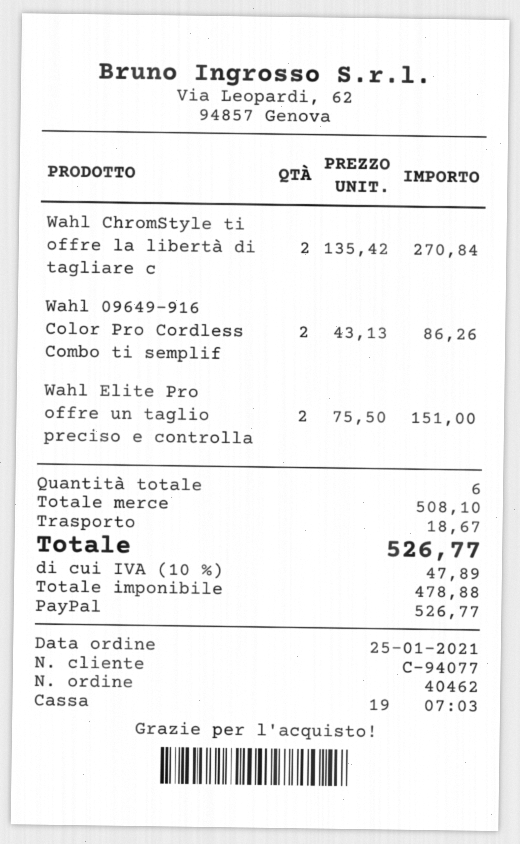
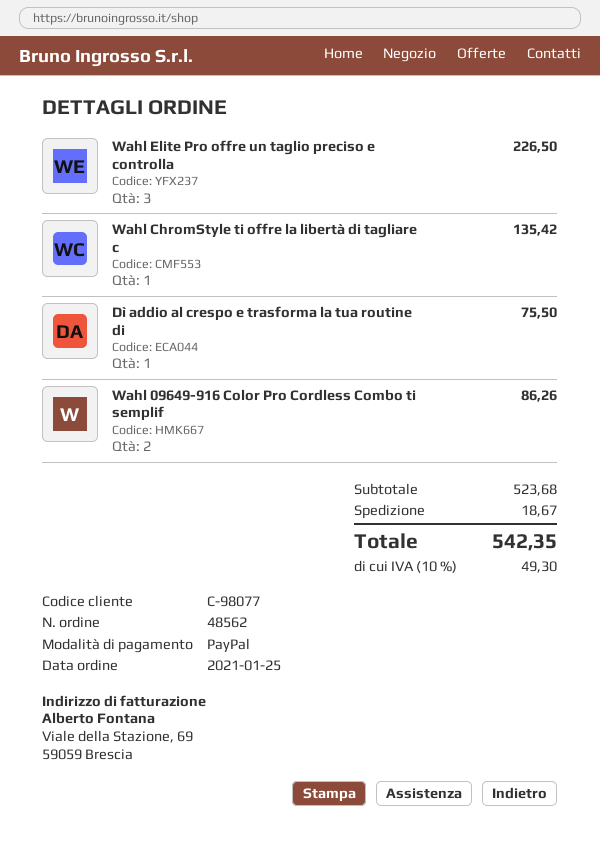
order number: 40462 -> 48562
customer number: C-94077 -> C-98077
Wahl ChromStyle ti offre la libertà di tagliare c: 2 for 270.84 -> 1 for 135.42
Wahl Elite Pro offre un taglio preciso e controlla: 2 for 151.00 -> 3 for 226.50
Dì addio al crespo e trasforma la tua routine di: none -> 1 for 75.50
subtotal: 508.10 -> 523.68
tax: 10% = 47.89 -> 10% = 49.30
total: 526.77 -> 542.35

